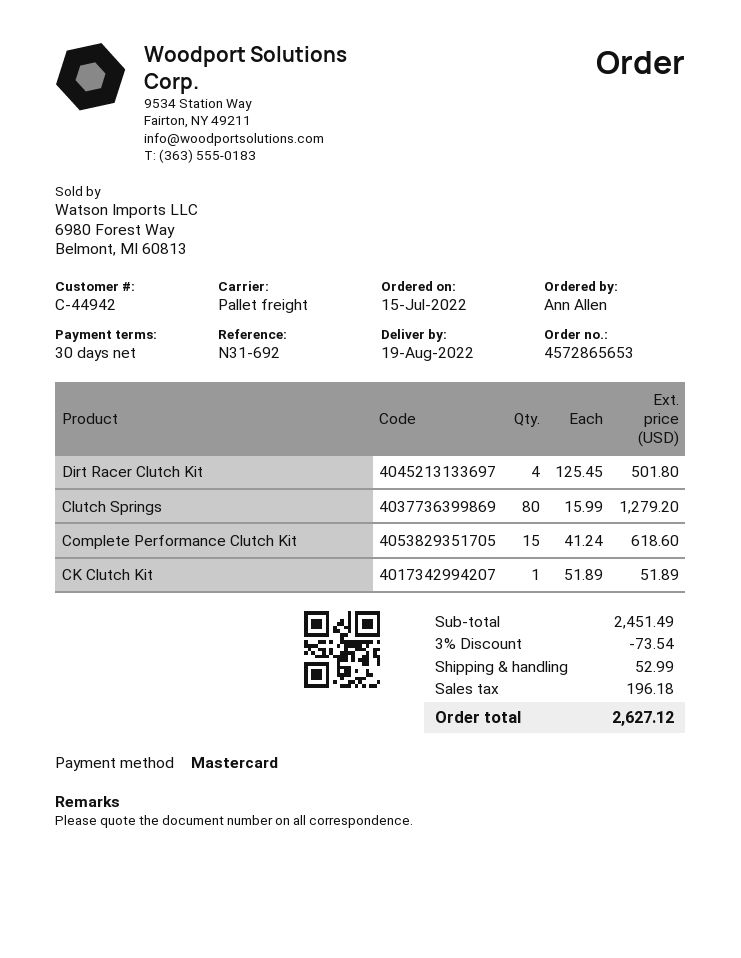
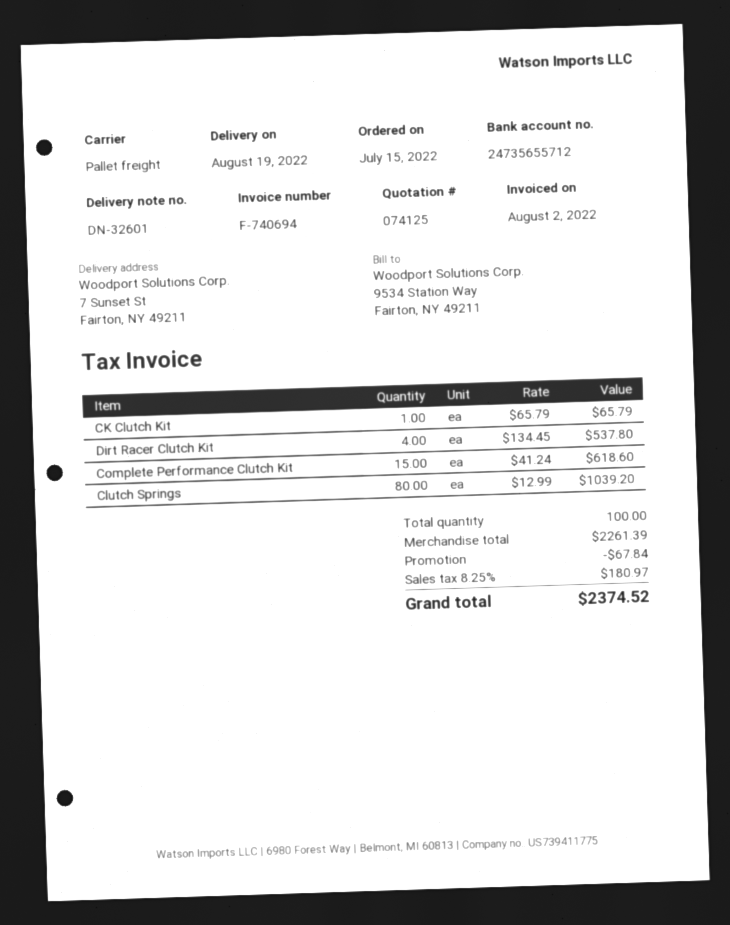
Dirt Racer Clutch Kit: 4 x 125.45 = 501.80 -> 4 x 134.45 = 537.80
Clutch Springs: 80 x 15.99 = 1279.20 -> 80 x 12.99 = 1039.20
CK Clutch Kit: 1 x 51.89 = 51.89 -> 1 x 65.79 = 65.79
subtotal: 2451.49 -> 2261.39
discount: 73.54 -> 67.84
shipping: 52.99 -> none
tax: 196.18 -> 180.97
total: 2627.12 -> 2374.52

